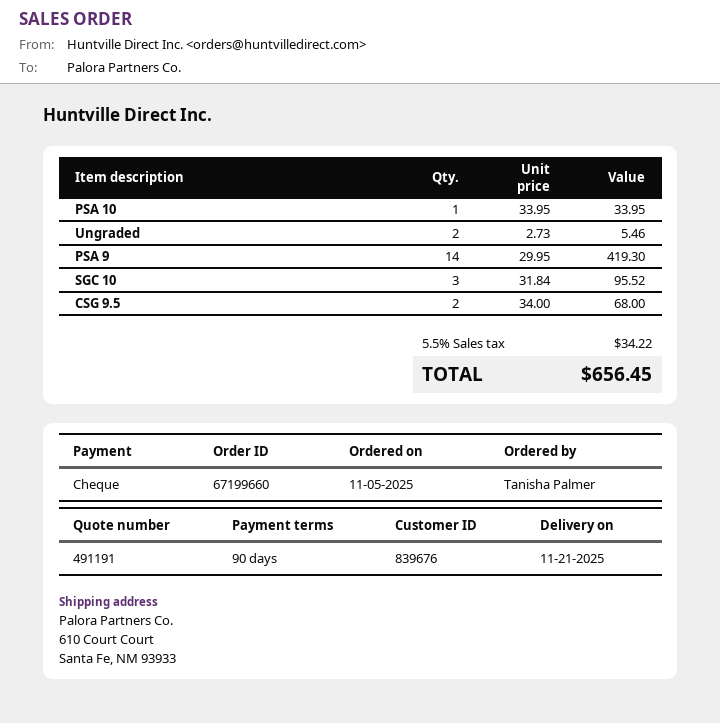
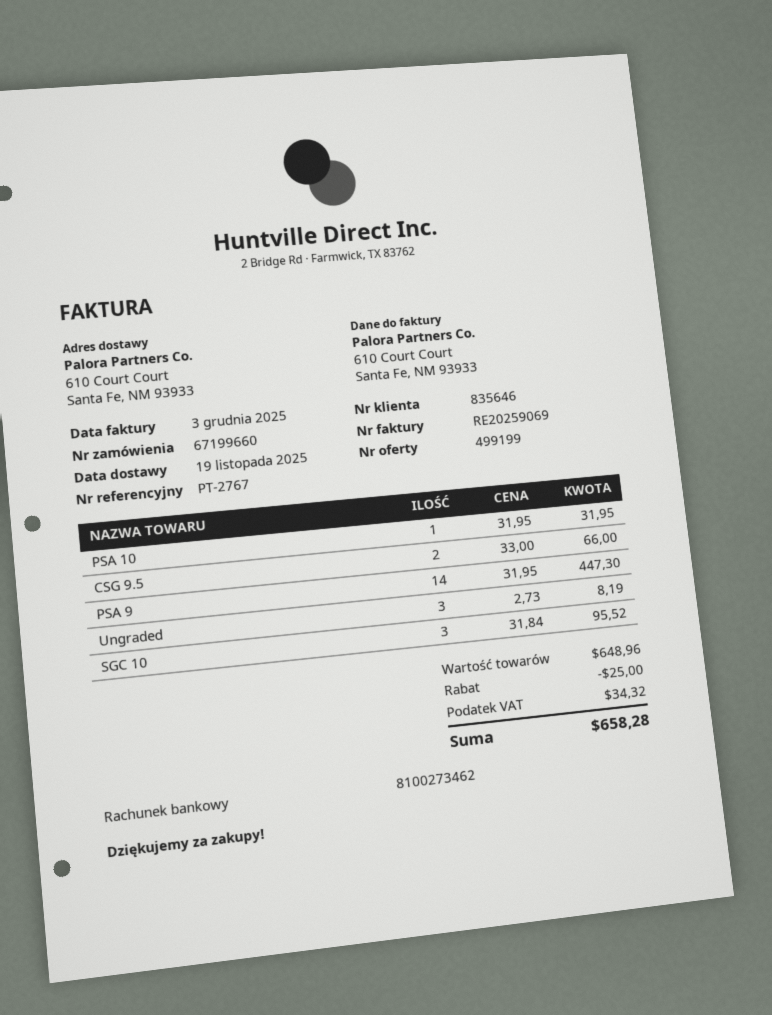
quote number: 491191 -> 499199
delivery date: 2025-11-21 -> 2025-11-19
customer number: 839676 -> 835646
PSA 10: 1 x 33.95 = 33.95 -> 1 x 31.95 = 31.95
Ungraded: 2 x 2.73 = 5.46 -> 3 x 2.73 = 8.19
PSA 9: 14 x 29.95 = 419.30 -> 14 x 31.95 = 447.30
CSG 9.5: 2 x 34.00 = 68.00 -> 2 x 33.00 = 66.00
discount: none -> 25.00
tax: 34.22 -> 34.32
total: 656.45 -> 658.28

